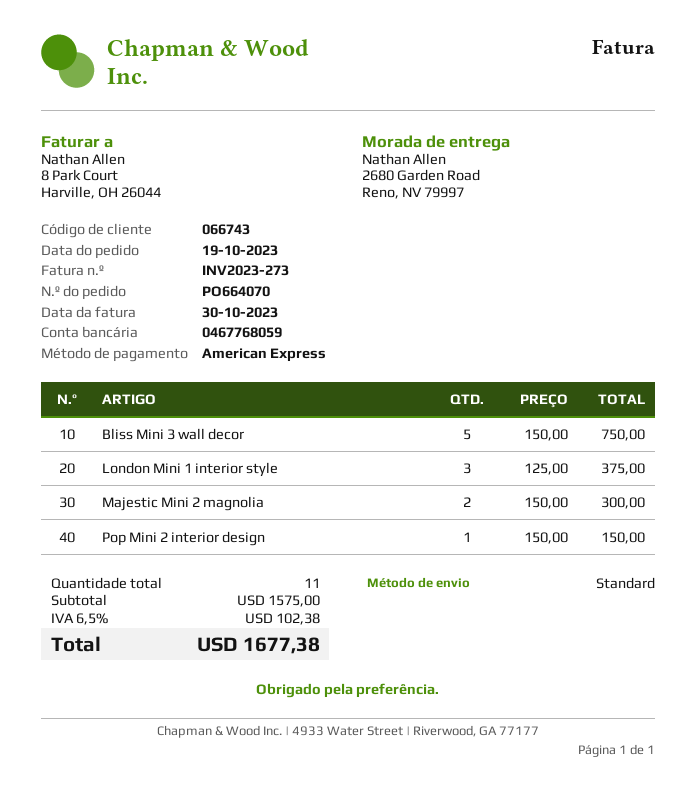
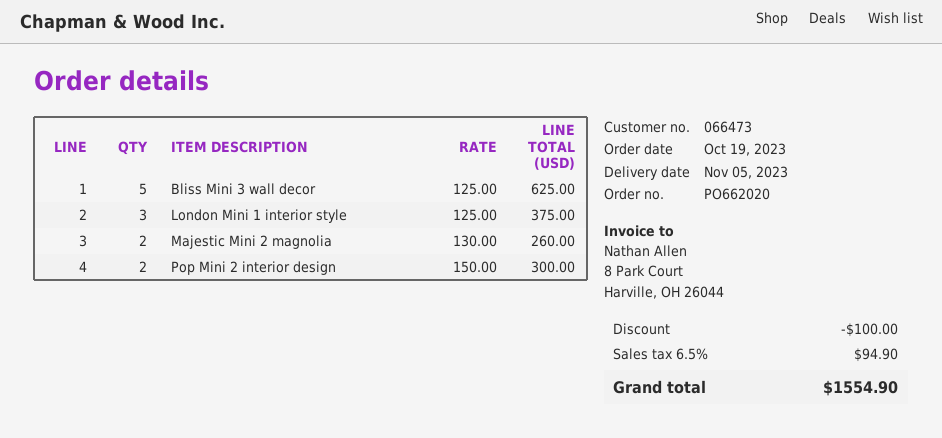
order number: PO664070 -> PO662020
customer number: 066743 -> 066473
Bliss Mini 3 wall decor: 5 x 150.00 = 750.00 -> 5 x 125.00 = 625.00
Majestic Mini 2 magnolia: 2 x 150.00 = 300.00 -> 2 x 130.00 = 260.00
Pop Mini 2 interior design: 1 x 150.00 = 150.00 -> 2 x 150.00 = 300.00
discount: none -> 100.00
tax: 6.5% = 102.38 -> 6.5% = 94.90
total: 1677.38 -> 1554.90

